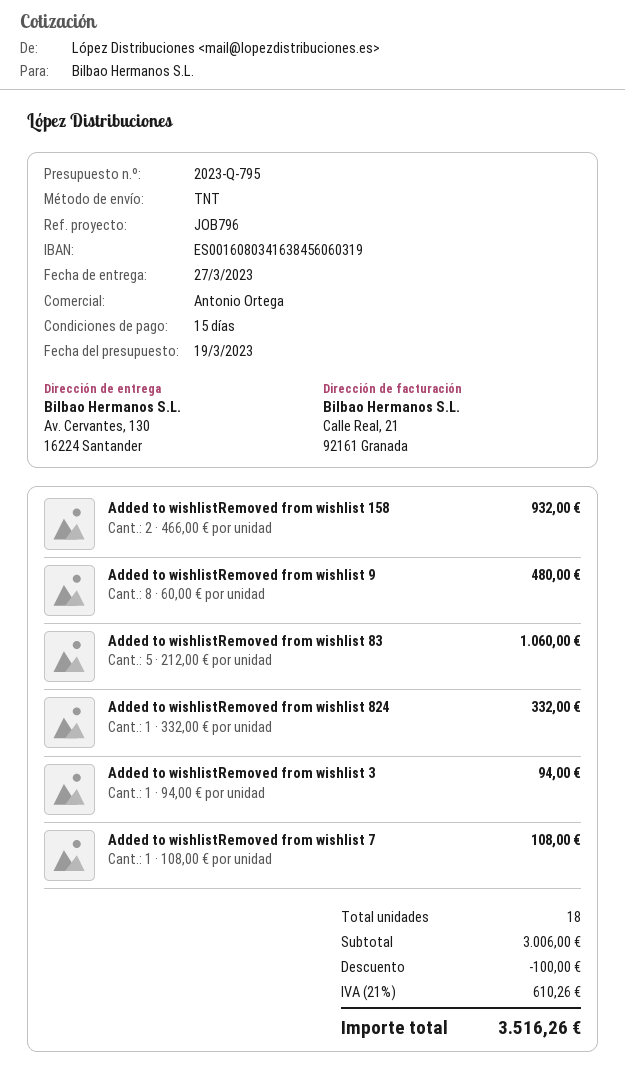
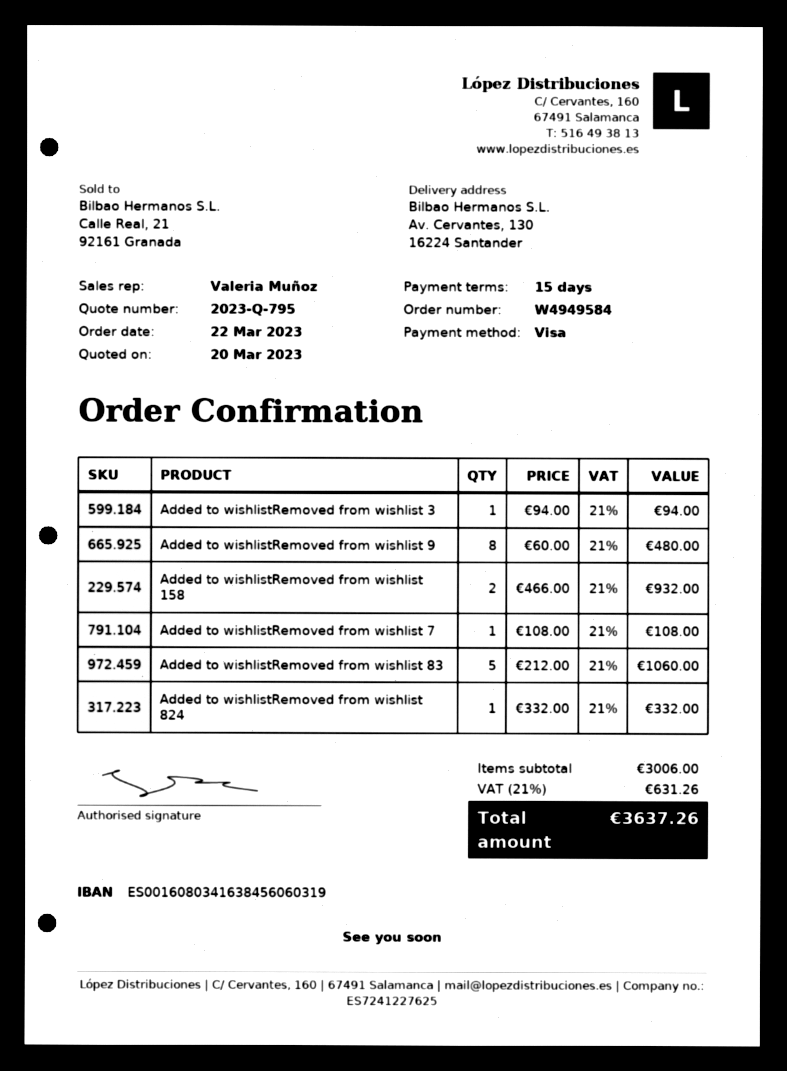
quote date: 2023-03-19 -> 2023-03-20
sales rep: Antonio Ortega -> Valeria Muñoz
discount: 100.00 -> none
tax: 21% = 610.26 -> 21% = 631.26
total: 3516.26 -> 3637.26

